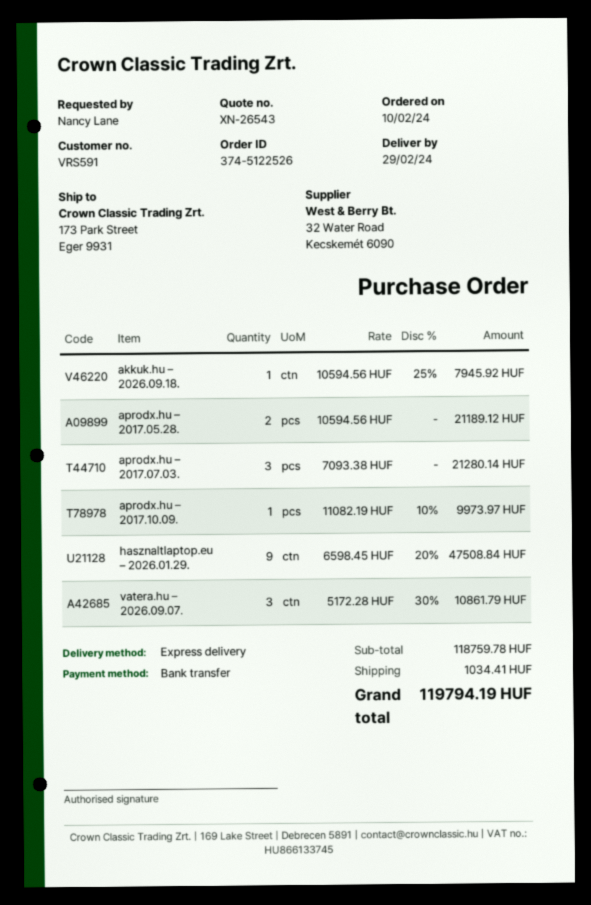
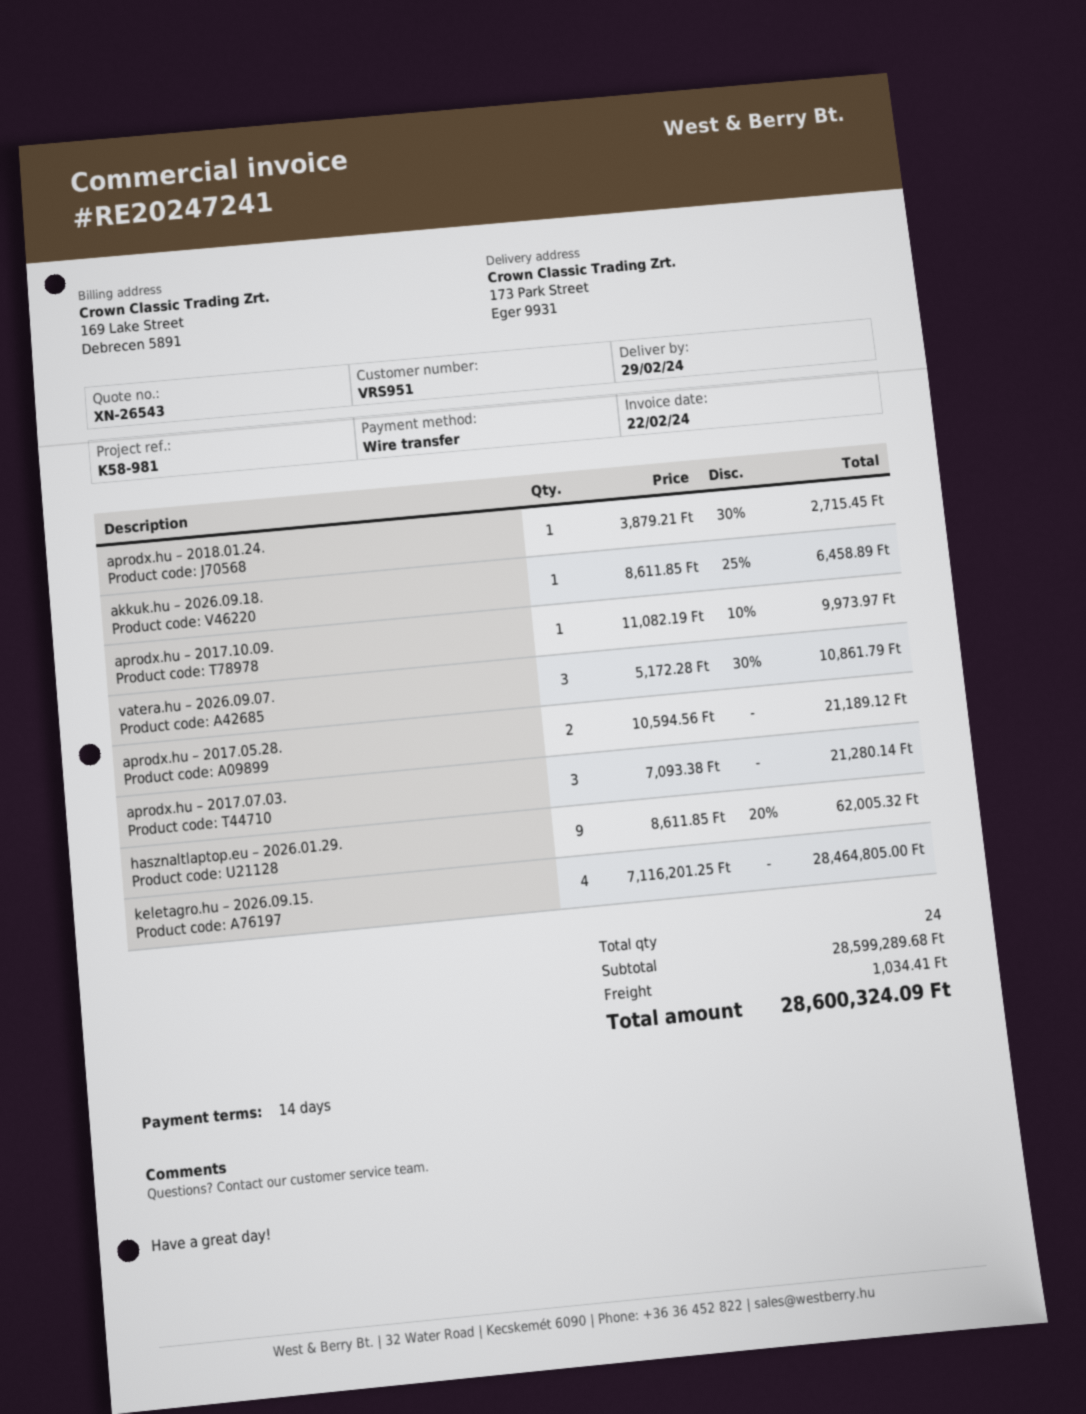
customer number: VRS591 -> VRS951
akkuk.hu – 2026.09.18.: 1 x 10594.56 - 25% = 7945.92 -> 1 x 8611.85 - 25% = 6458.89
hasznaltlaptop.eu – 2026.01.29.: 9 x 6598.45 - 20% = 47508.84 -> 9 x 8611.85 - 20% = 62005.32
aprodx.hu – 2018.01.24.: none -> 1 x 3879.21 - 30% = 2715.45
keletagro.hu – 2026.09.15.: none -> 4 x 7116201.25 = 28464805.00
subtotal: 118759.78 -> 28599289.68
total: 119794.19 -> 28600324.09

